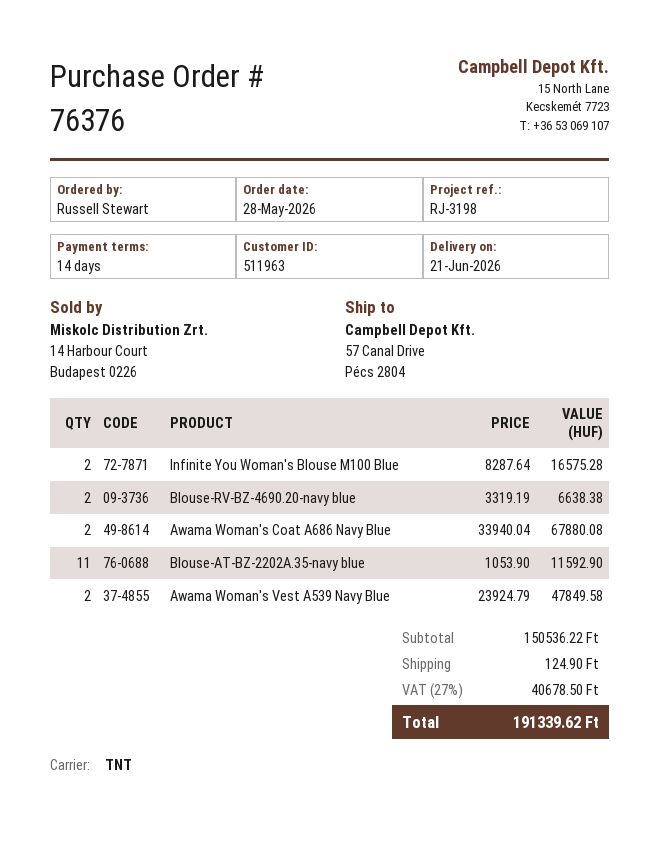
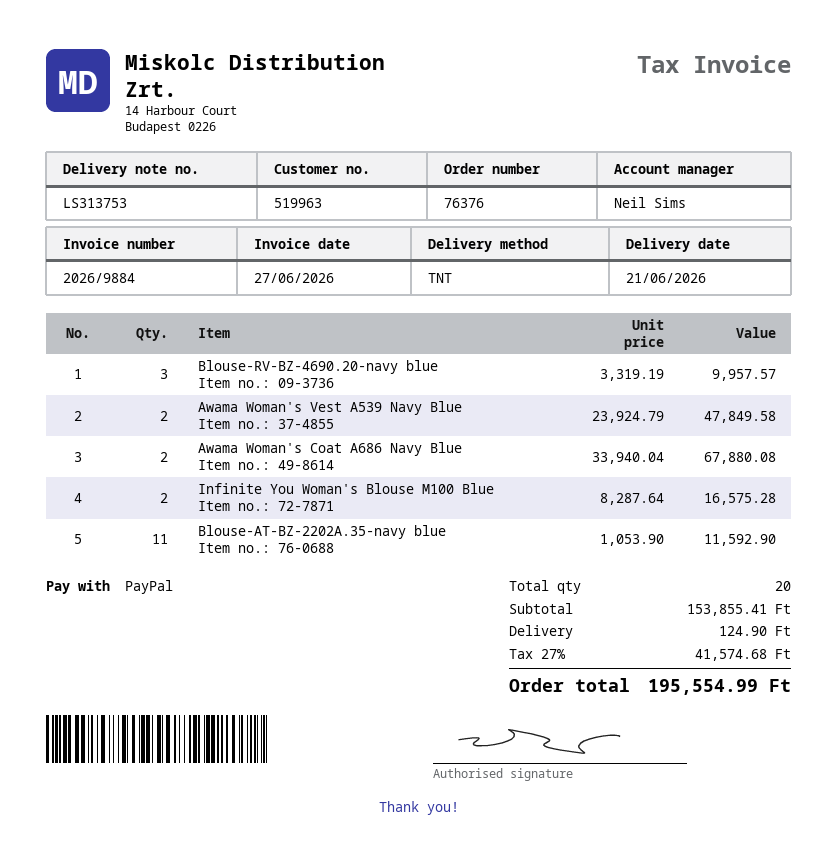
customer number: 511963 -> 519963
Blouse-RV-BZ-4690.20-navy blue: 2 x 3319.19 = 6638.38 -> 3 x 3319.19 = 9957.57
subtotal: 150536.22 -> 153855.41
tax: 27% = 40678.50 -> 27% = 41574.68
total: 191339.62 -> 195554.99

